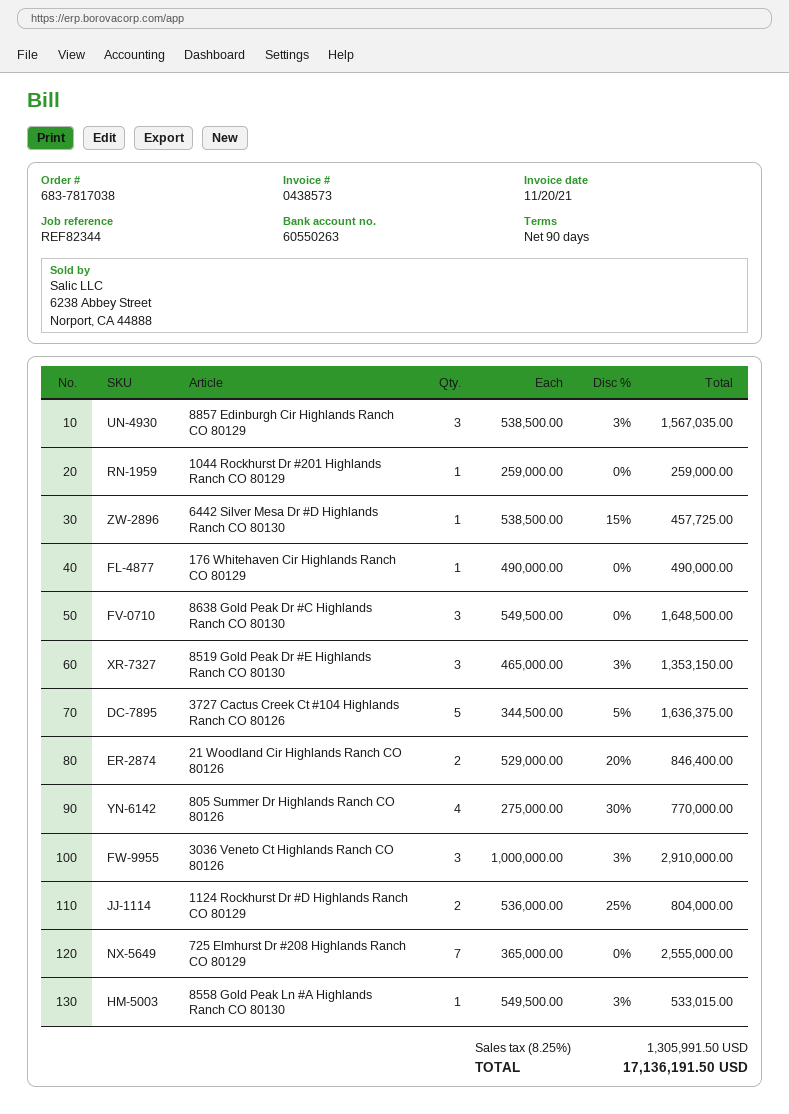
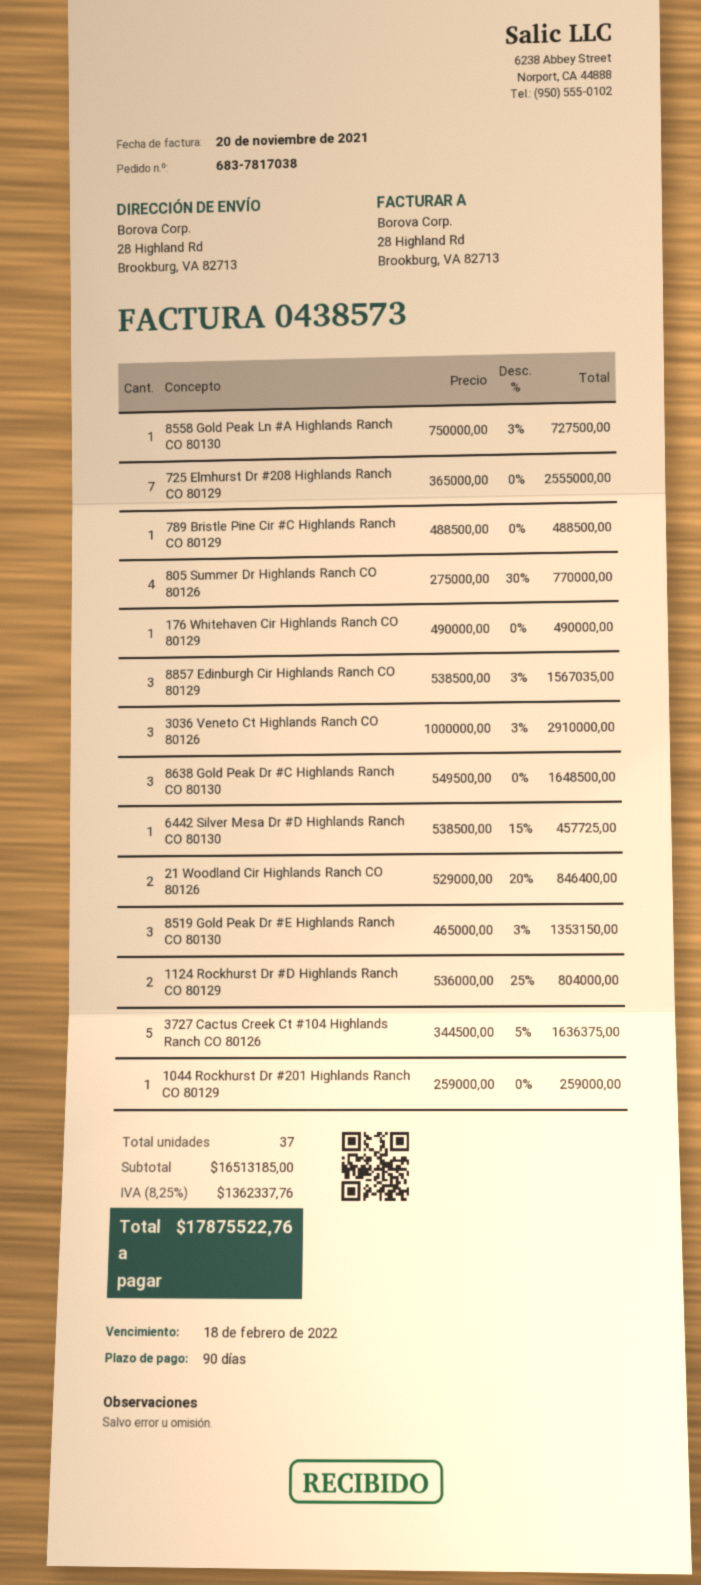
8558 Gold Peak Ln #A Highlands Ranch CO 80130: 1 x 549500.00 - 3% = 533015.00 -> 1 x 750000.00 - 3% = 727500.00
789 Bristle Pine Cir #C Highlands Ranch CO 80129: none -> 1 x 488500.00 = 488500.00
tax: 8.25% = 1305991.50 -> 8.25% = 1362337.76
total: 17136191.50 -> 17875522.76

